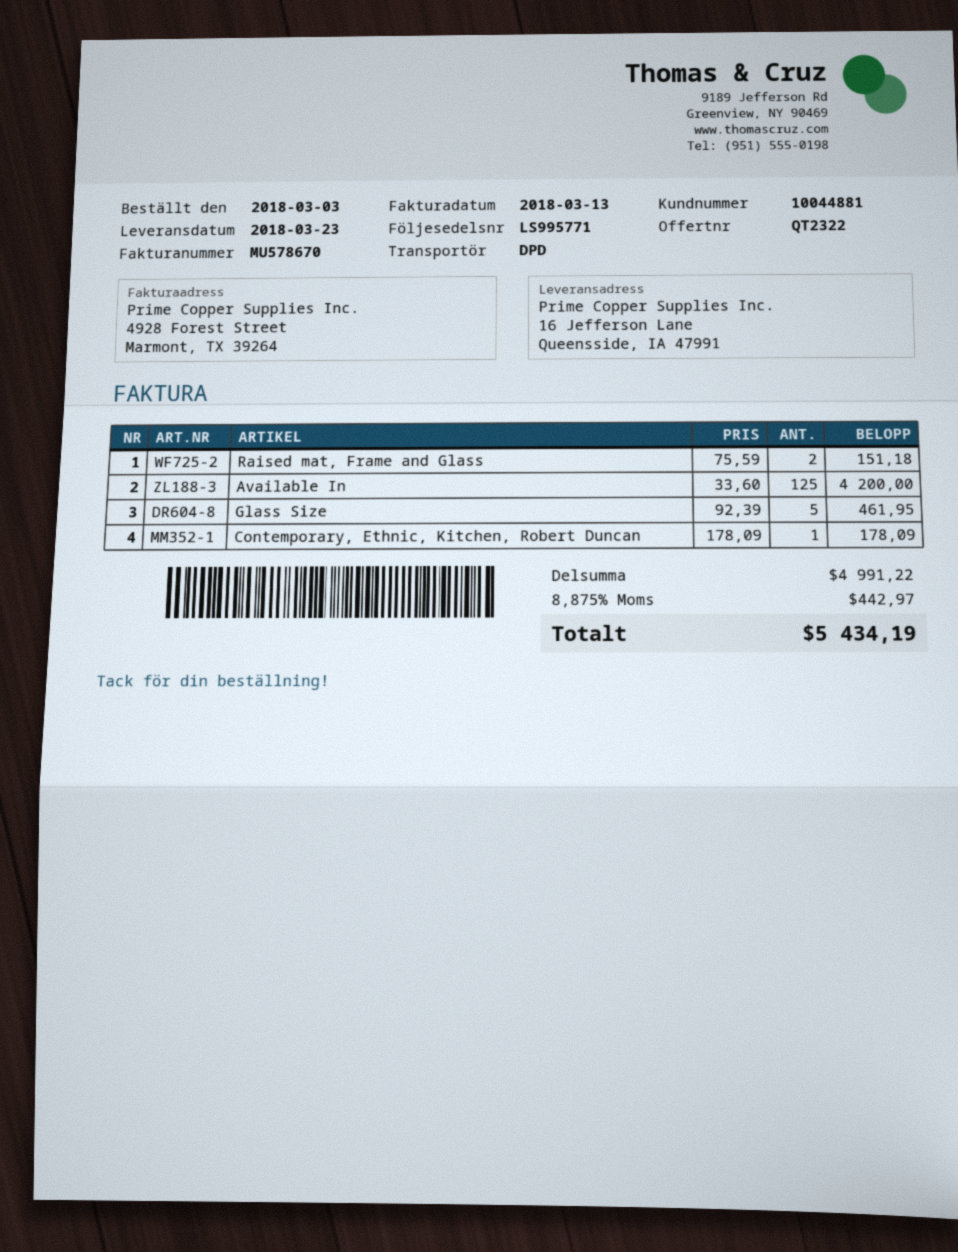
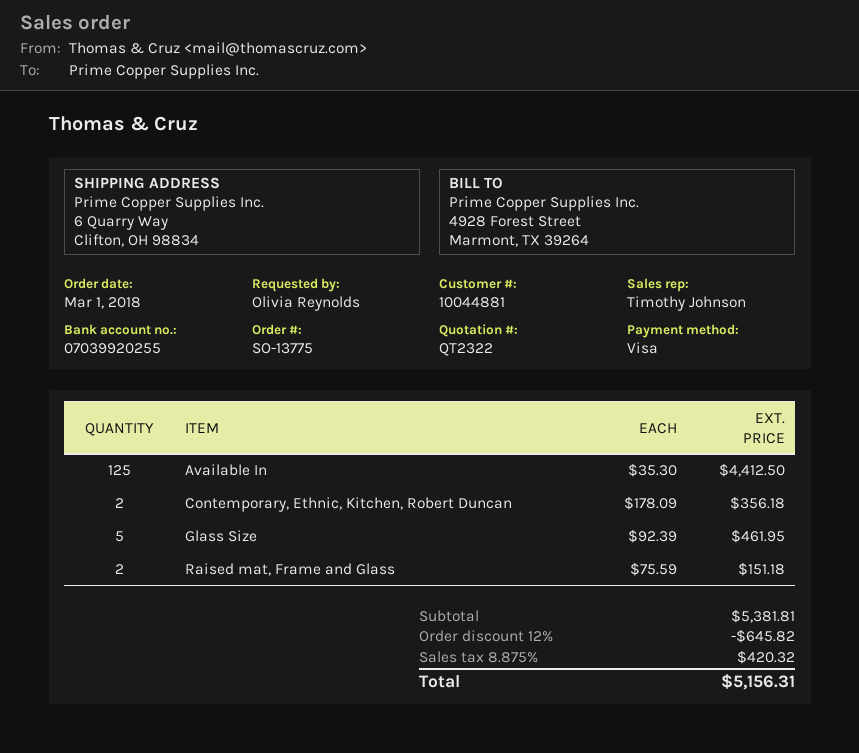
order date: 2018-03-03 -> 2018-03-01
ship to: 16 Jefferson Lane, Queensside, IA 47991 -> 6 Quarry Way, Clifton, OH 98834
Available In: 125 x 33.60 = 4200.00 -> 125 x 35.30 = 4412.50
Contemporary, Ethnic, Kitchen, Robert Duncan: 1 x 178.09 = 178.09 -> 2 x 178.09 = 356.18
subtotal: 4991.22 -> 5381.81
discount: none -> 12% = 645.82
tax: 8.875% = 442.97 -> 8.875% = 420.32
total: 5434.19 -> 5156.31

